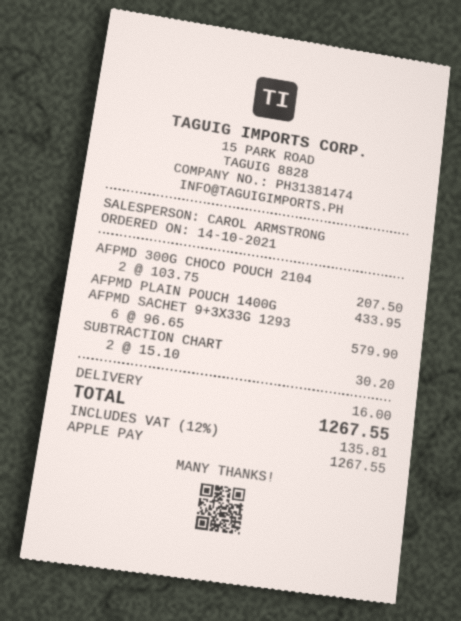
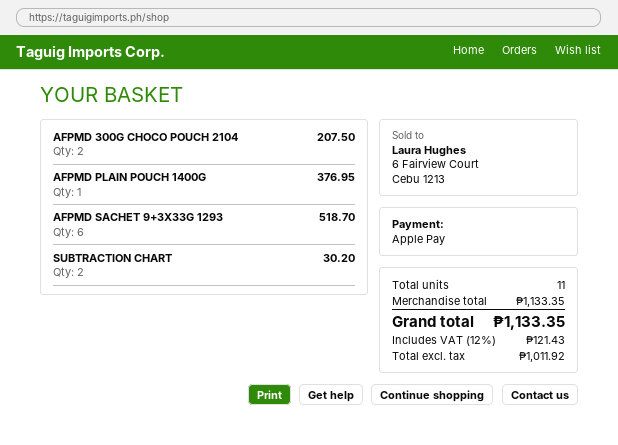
AFPMD PLAIN POUCH 1400G: 1 for 433.95 -> 1 for 376.95
AFPMD SACHET 9+3X33G 1293: 6 for 579.90 -> 6 for 518.70
shipping: 16.00 -> none
tax: 12% = 135.81 -> 12% = 121.43
total: 1267.55 -> 1133.35

